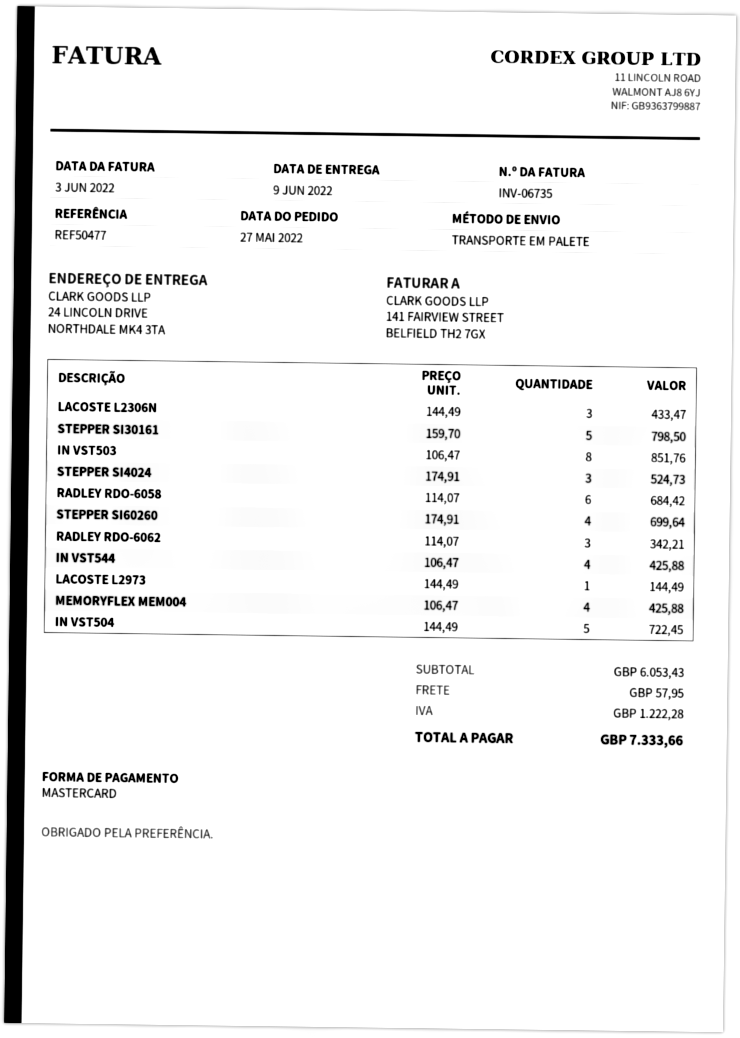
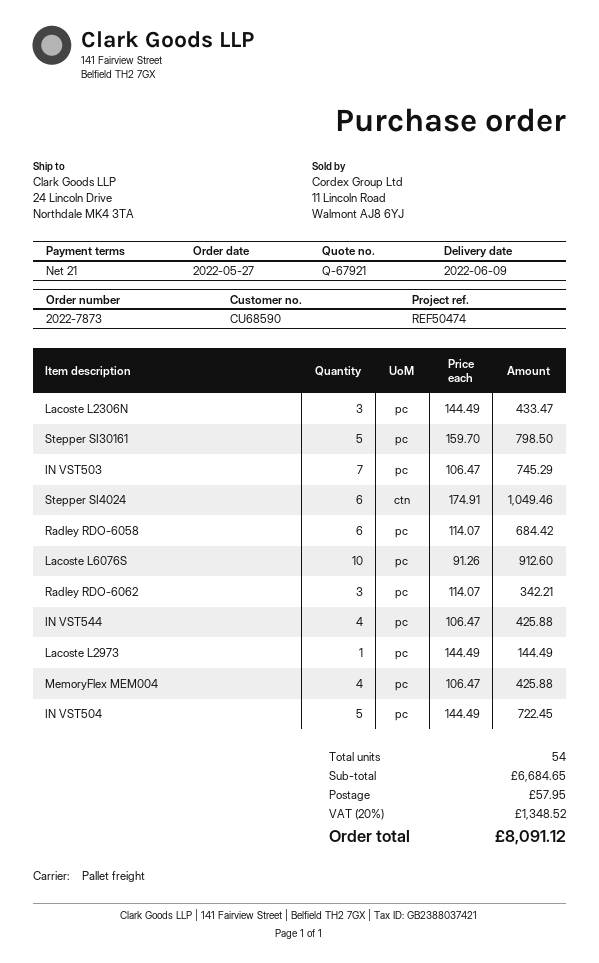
reference: REF50477 -> REF50474
IN VST503: 8 x 106.47 = 851.76 -> 7 x 106.47 = 745.29
STEPPER SI4024: 3 x 174.91 = 524.73 -> 6 x 174.91 = 1049.46
STEPPER SI60260: 4 x 174.91 = 699.64 -> none
Lacoste L6076S: none -> 10 x 91.26 = 912.60
subtotal: 6053.43 -> 6684.65
tax: 1222.28 -> 1348.52
total: 7333.66 -> 8091.12

